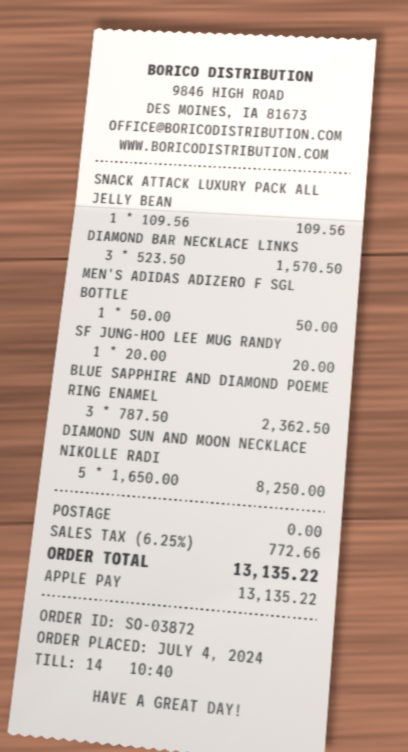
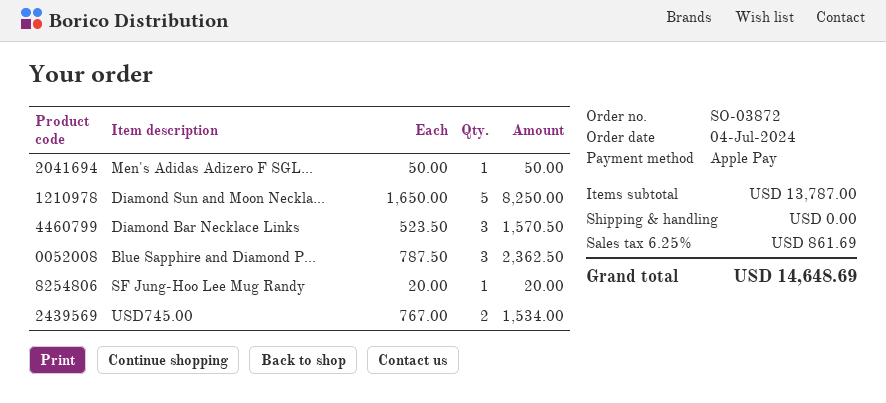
SNACK ATTACK LUXURY PACK ALL JELLY BEAN: 1 x 109.56 = 109.56 -> none
USD745.00: none -> 2 x 767.00 = 1534.00
tax: 6.25% = 772.66 -> 6.25% = 861.69
total: 13135.22 -> 14648.69

